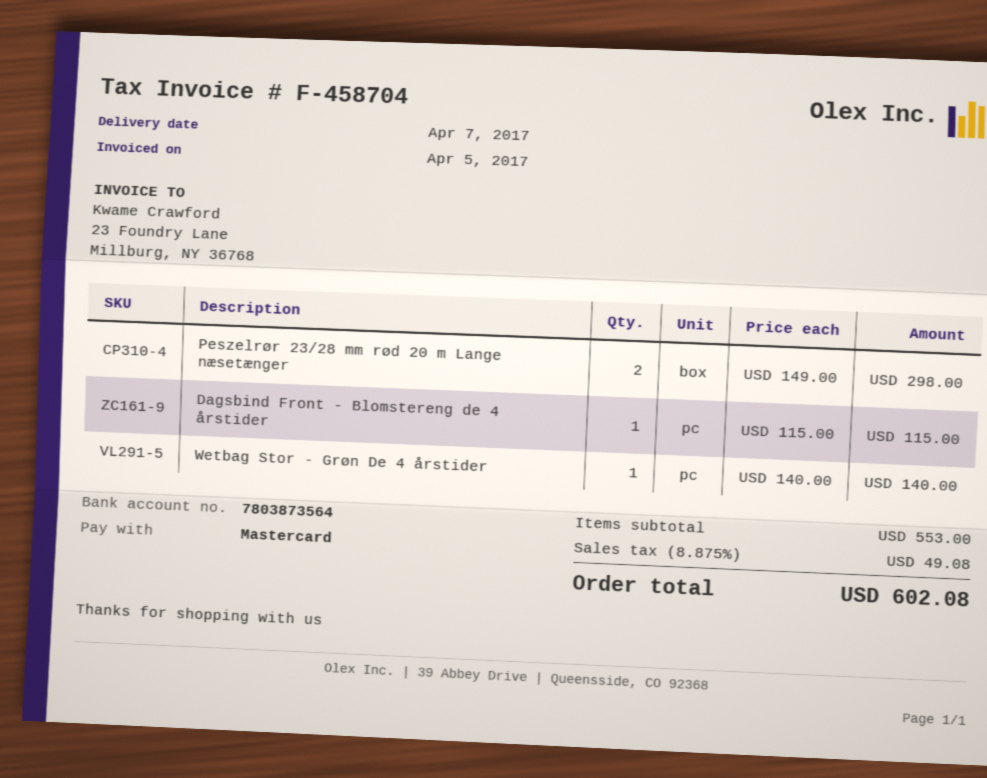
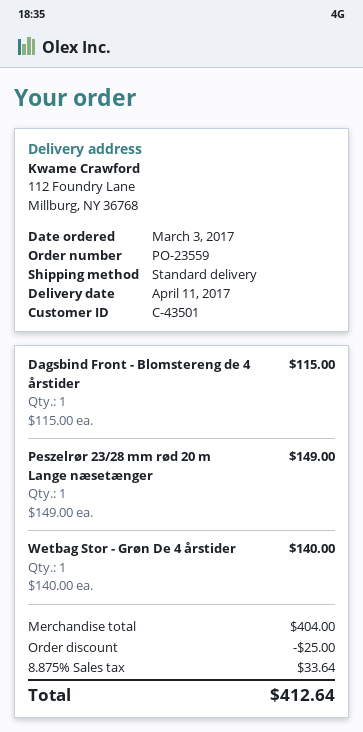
delivery date: 2017-04-07 -> 2017-04-11
Peszelrør 23/28 mm rød 20 m Lange næsetænger: 2 x 149.00 = 298.00 -> 1 x 149.00 = 149.00
subtotal: 553.00 -> 404.00
discount: none -> 25.00
tax: 8.875% = 49.08 -> 8.875% = 33.64
total: 602.08 -> 412.64

